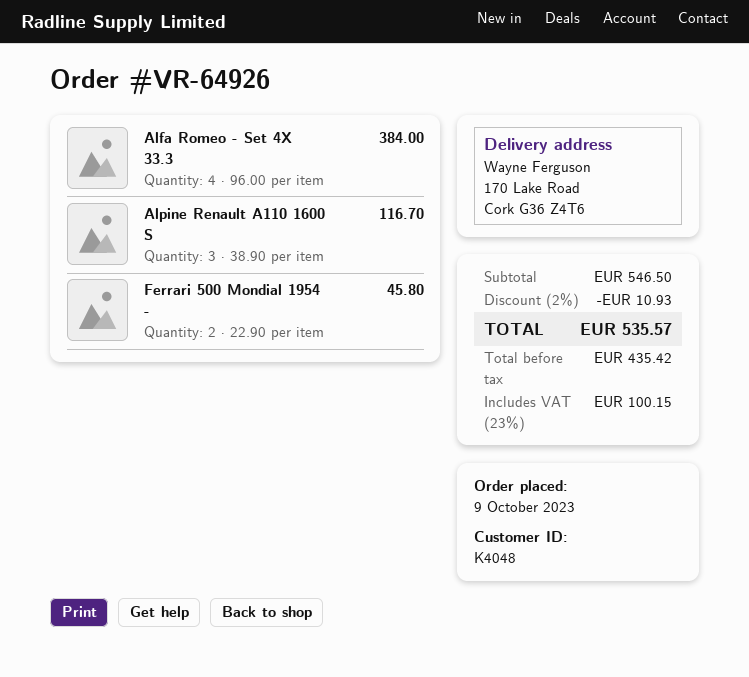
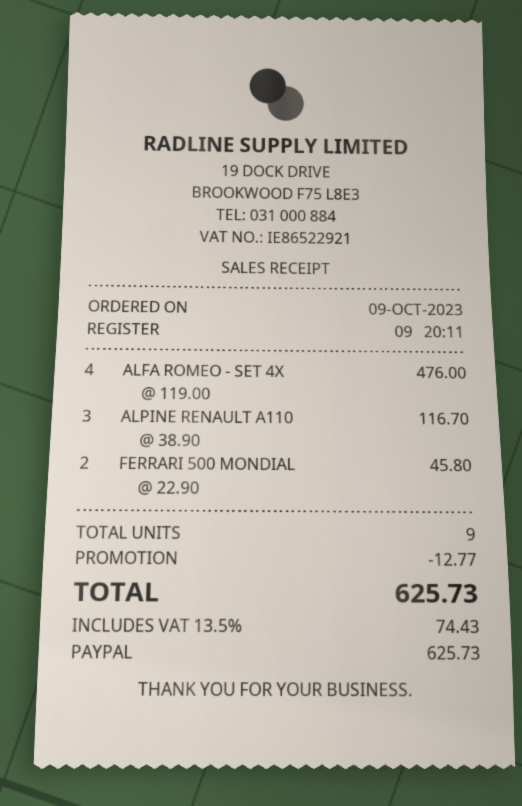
Alfa Romeo - Set 4X 33.3: 4 x 96.00 = 384.00 -> 4 x 119.00 = 476.00
discount: 10.93 -> 12.77
tax: 23% = 100.15 -> 13.5% = 74.43
total: 535.57 -> 625.73

